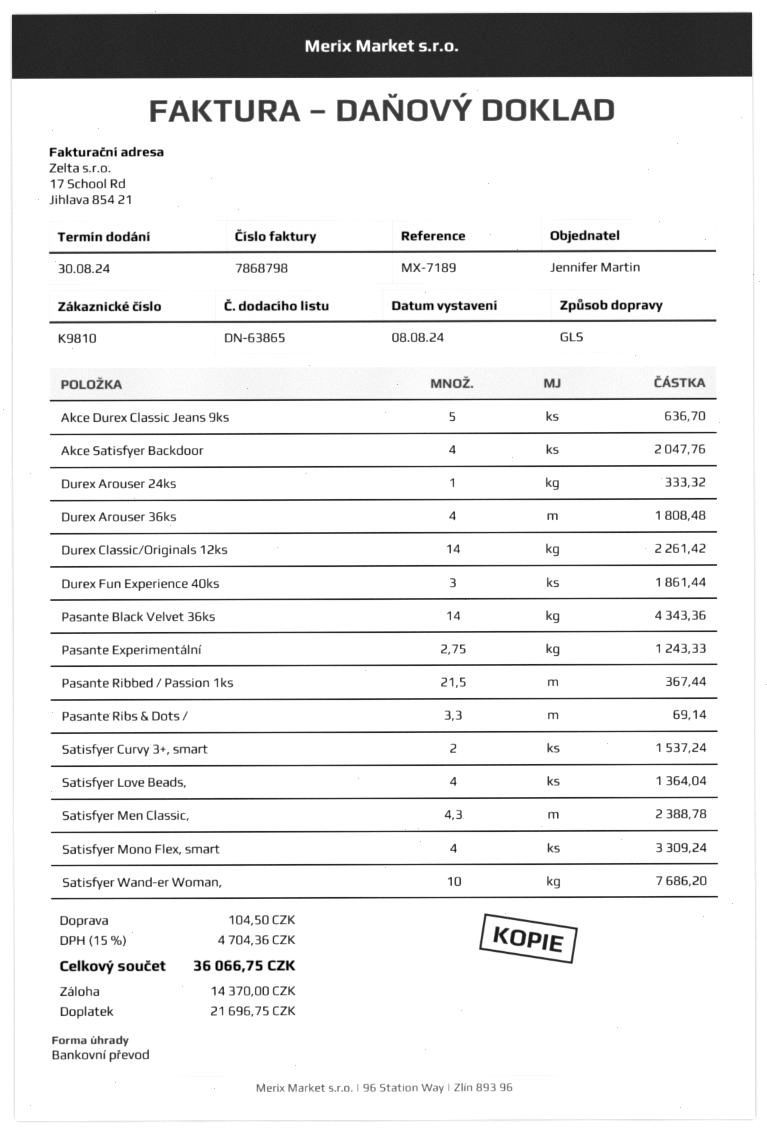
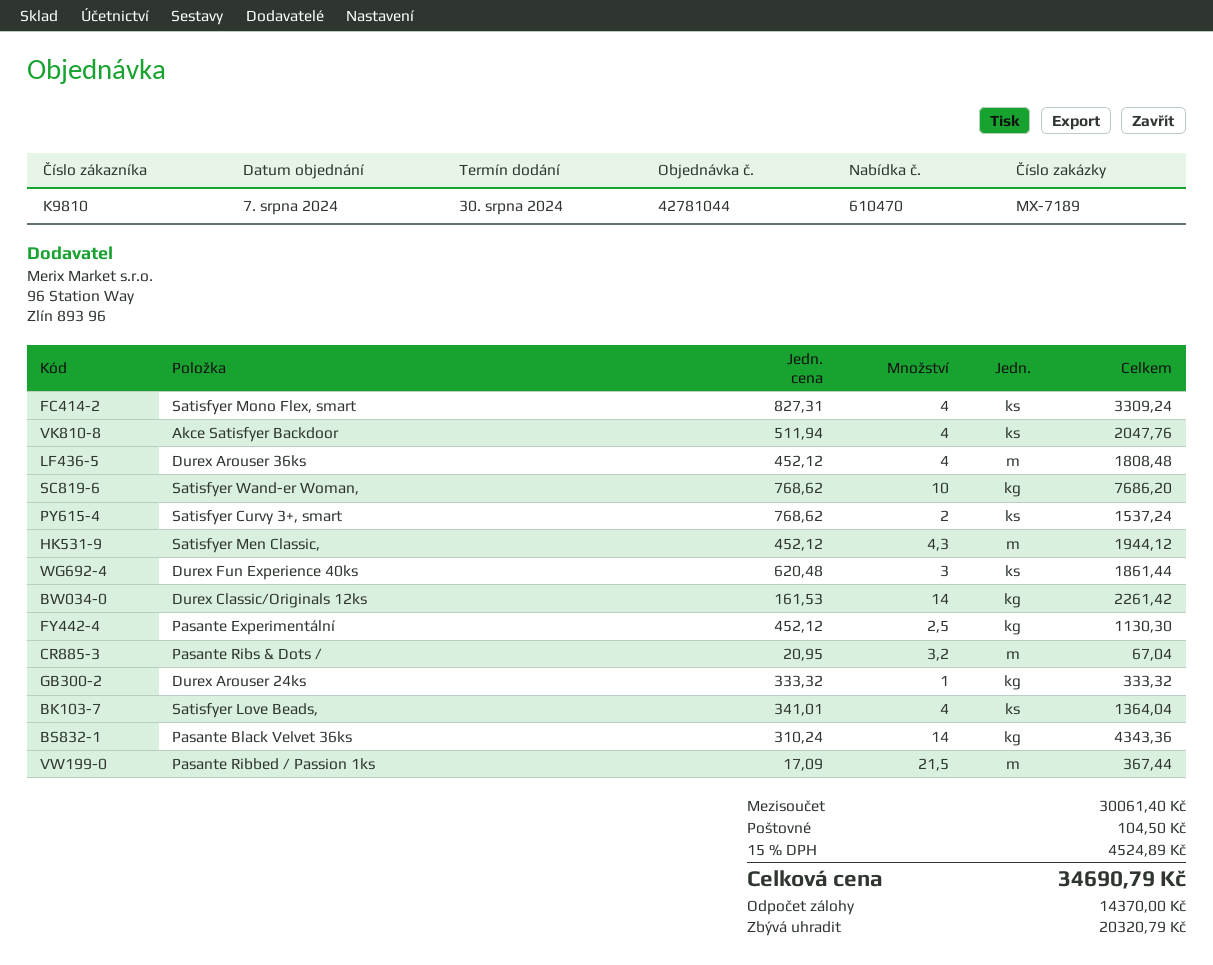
Akce Durex Classic Jeans 9ks: 5 for 636.70 -> none
Pasante Experimentální: 2.75 for 1243.33 -> 2.5 for 1130.30
Pasante Ribs & Dots /: 3.3 for 69.14 -> 3.2 for 67.04
Satisfyer Men Classic,: 4.3 for 2388.78 -> 4.3 for 1944.12
tax: 15% = 4704.36 -> 15% = 4524.89
total: 36066.75 -> 34690.79
balance: 21696.75 -> 20320.79

